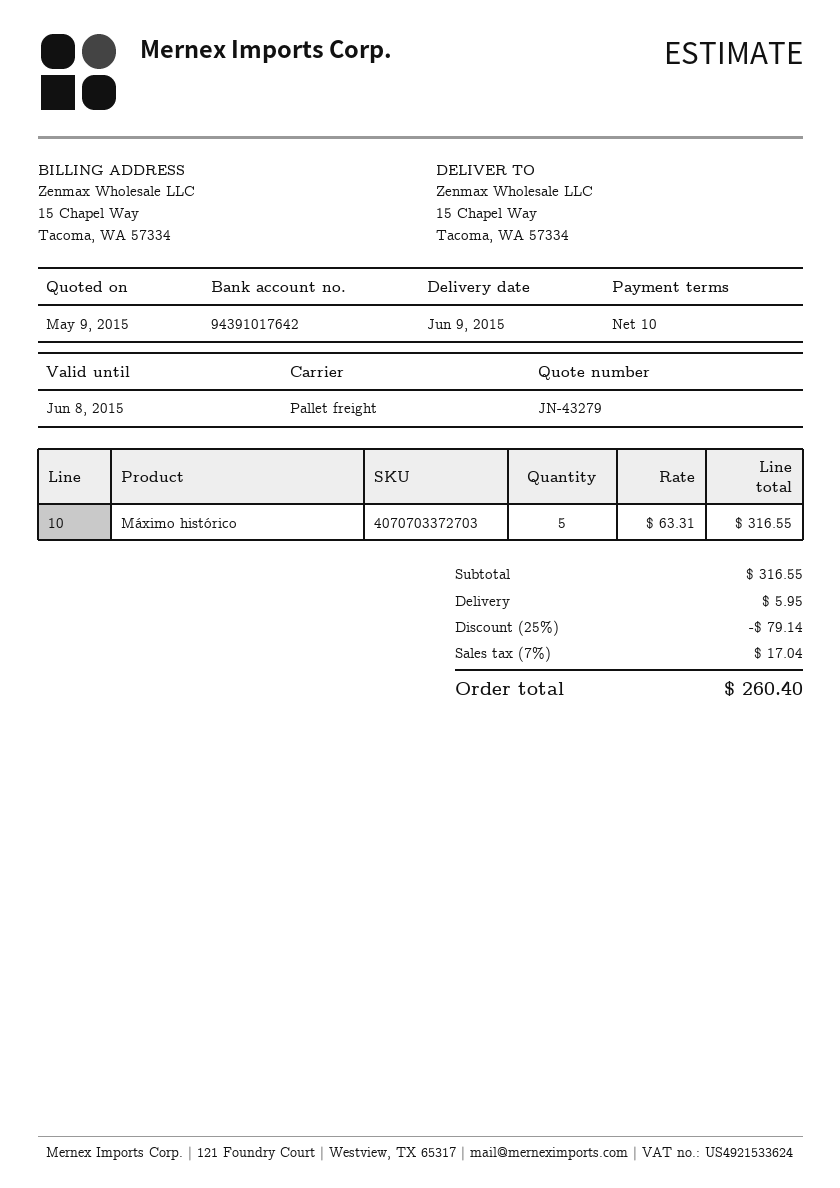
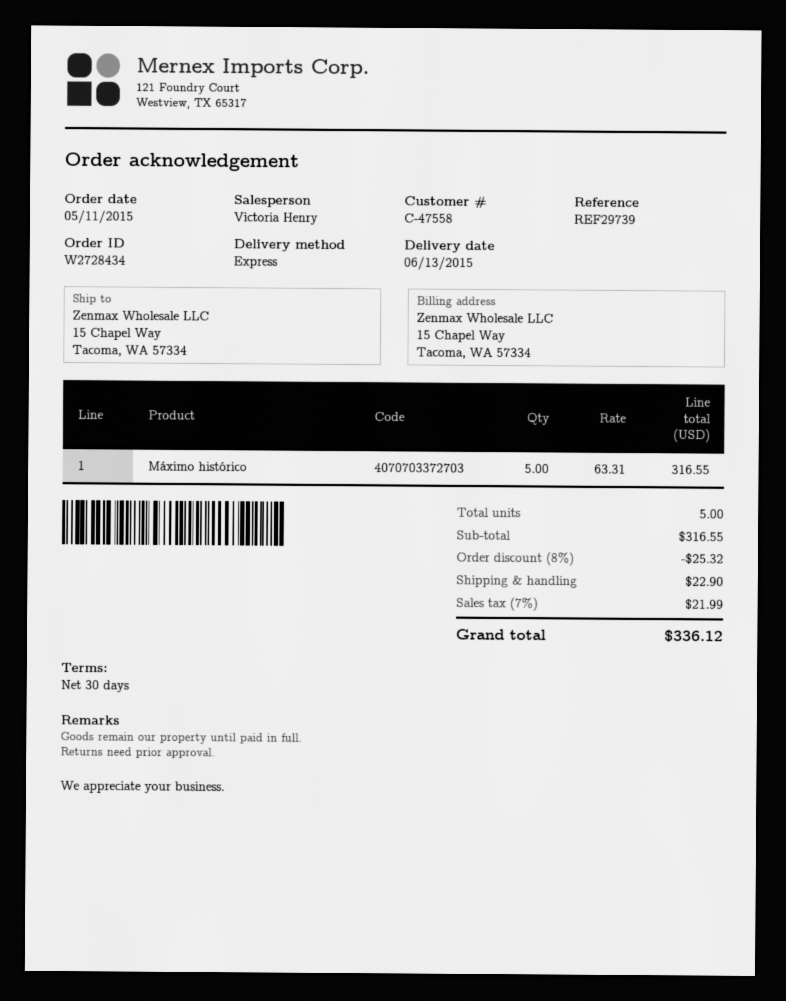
delivery date: 2015-06-09 -> 2015-06-13
payment terms: 10 days -> 30 days
shipping method: pallet freight -> express
discount: 25% = 79.14 -> 8% = 25.32
shipping: 5.95 -> 22.90
tax: 7% = 17.04 -> 7% = 21.99
total: 260.40 -> 336.12

